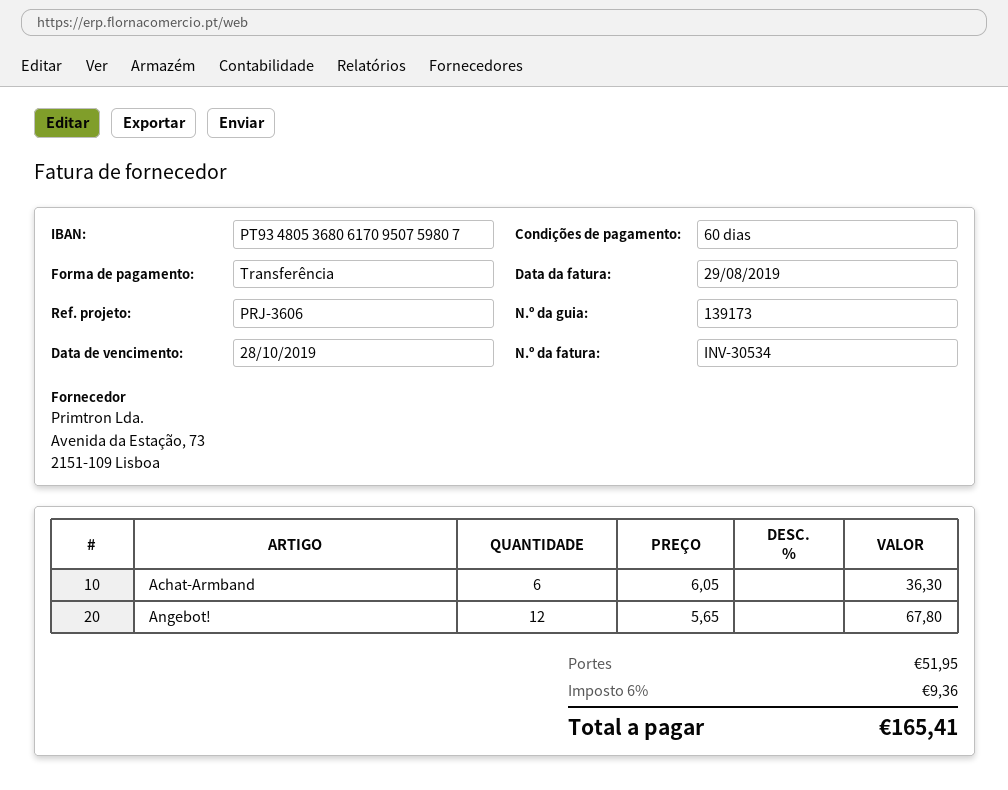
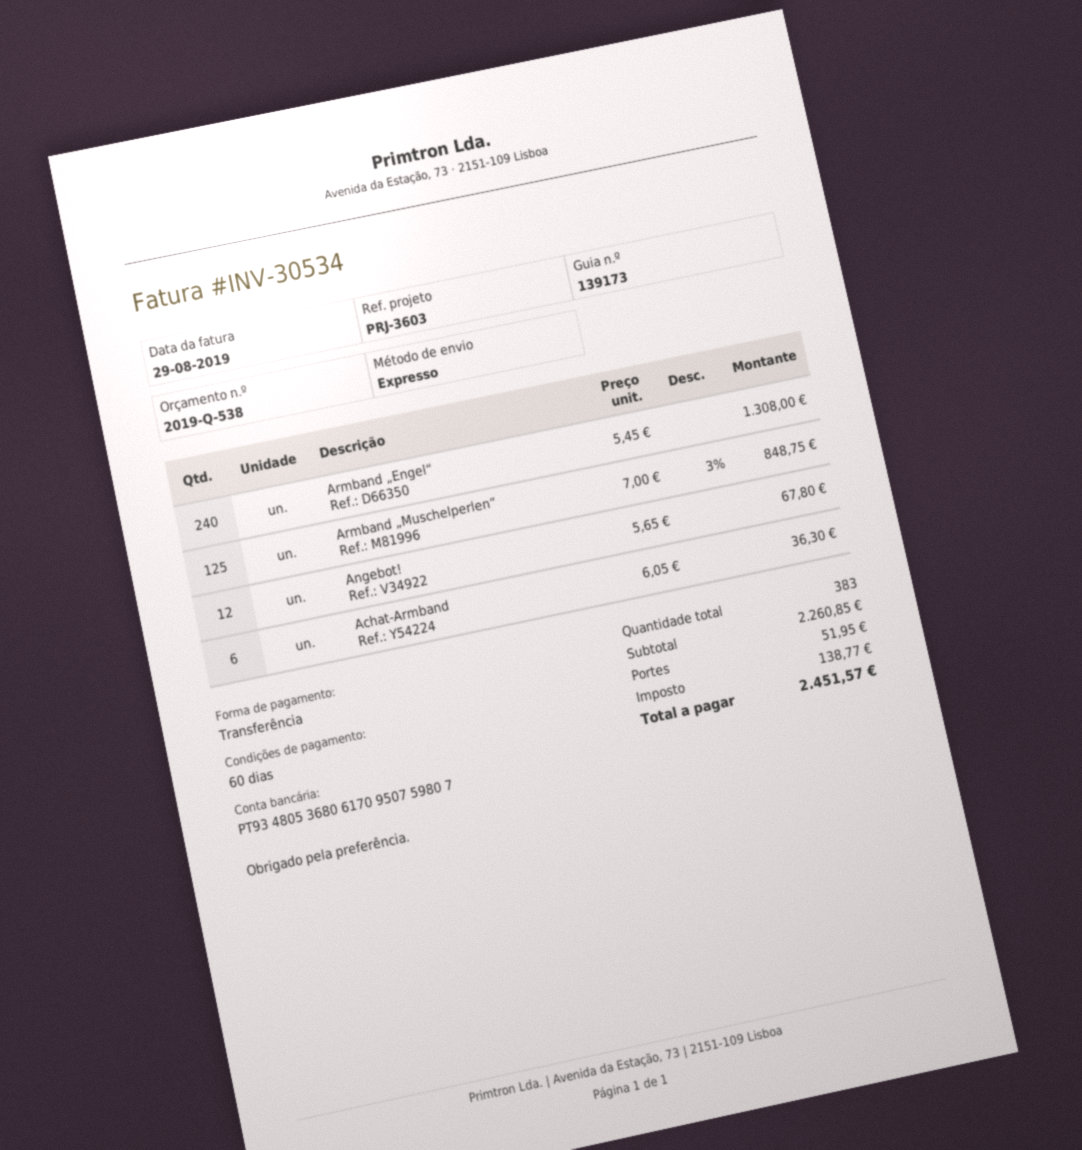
reference: PRJ-3606 -> PRJ-3603
Armband „Engel“: none -> 240 x 5.45 = 1308.00
Armband „Muschelperlen“: none -> 125 x 7.00 - 3% = 848.75
tax: 9.36 -> 138.77
total: 165.41 -> 2451.57

